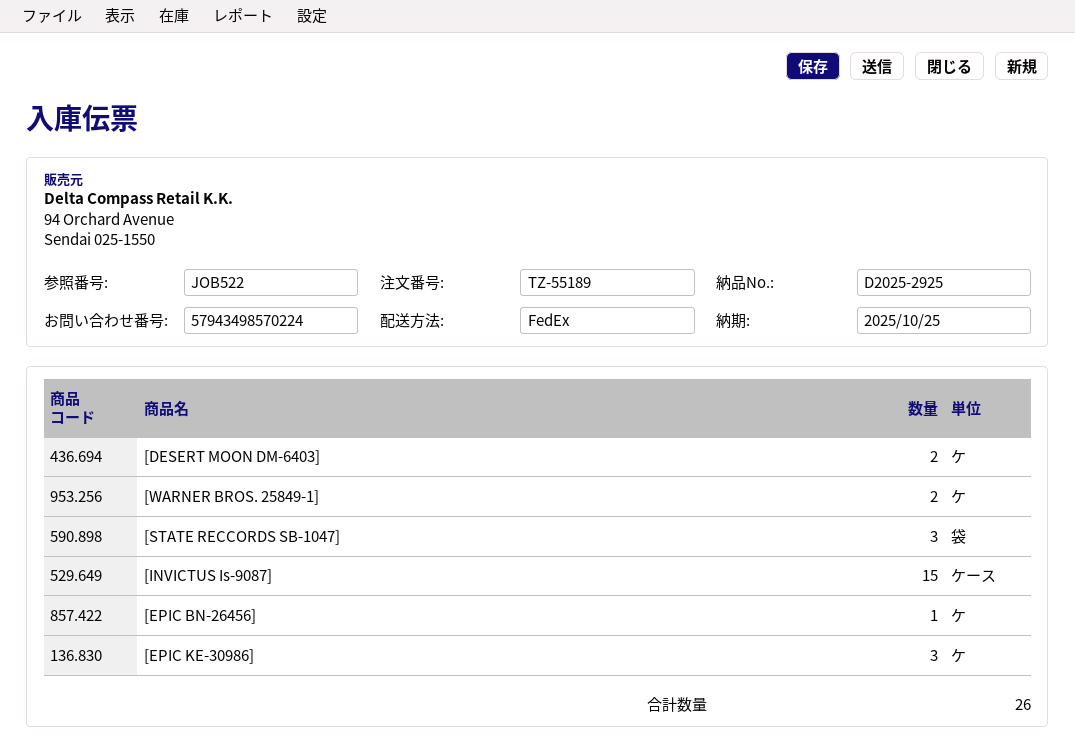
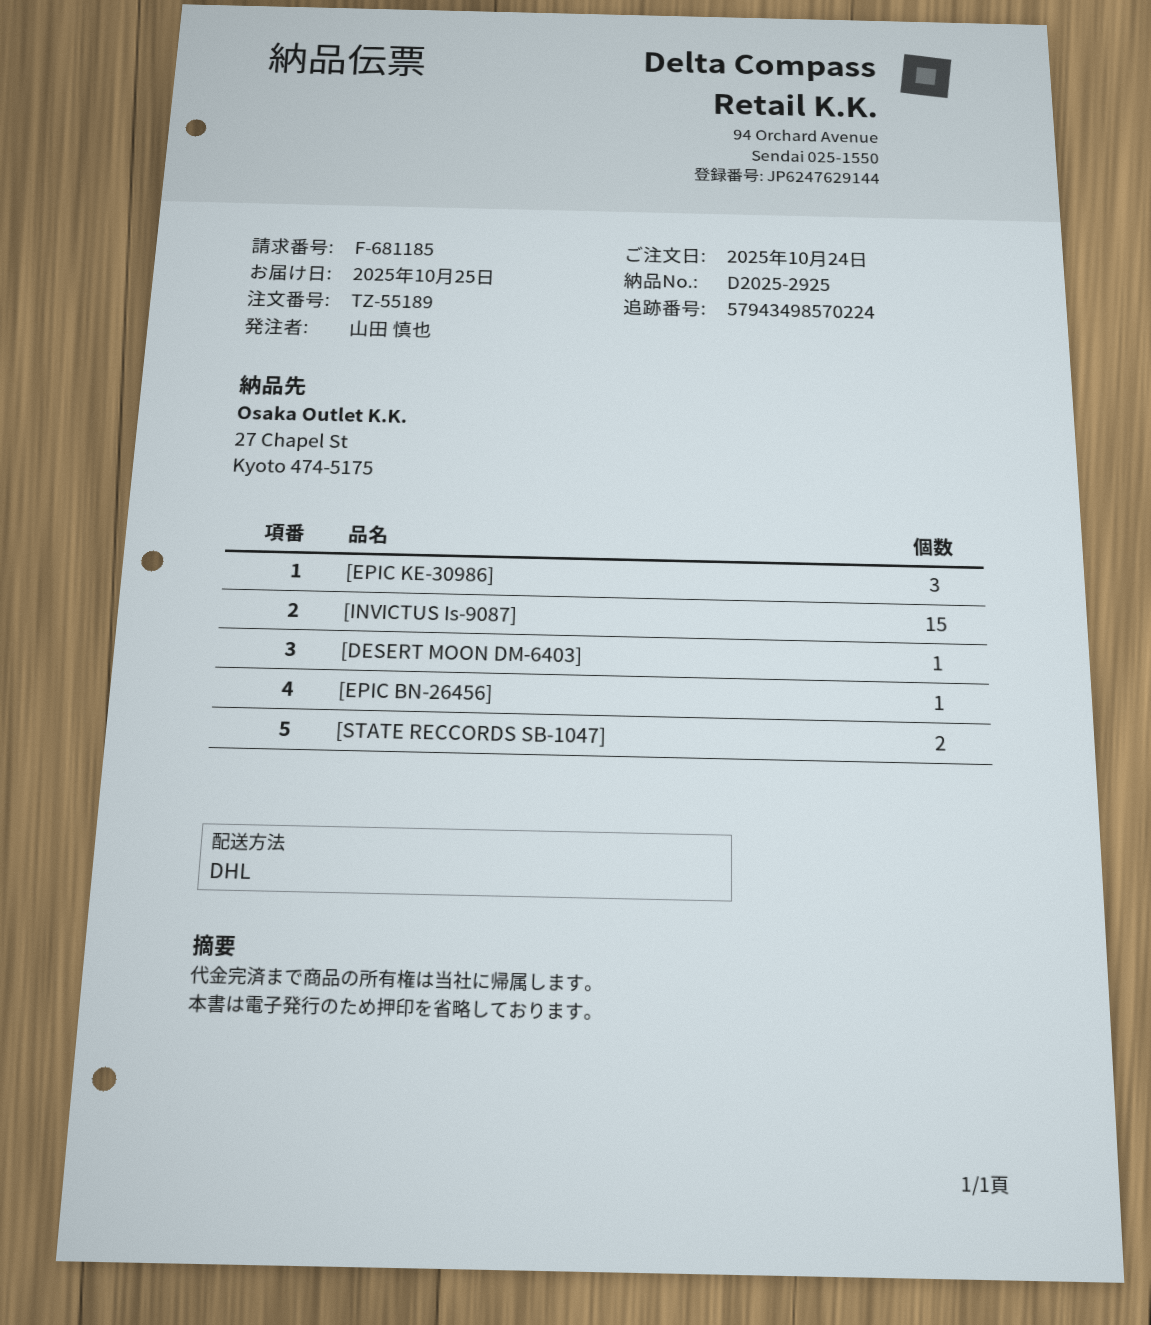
shipping method: FedEx -> DHL
[DESERT MOON DM-6403]: 2 -> 1
[WARNER BROS. 25849-1]: 2 -> none
[STATE RECCORDS SB-1047]: 3 -> 2

